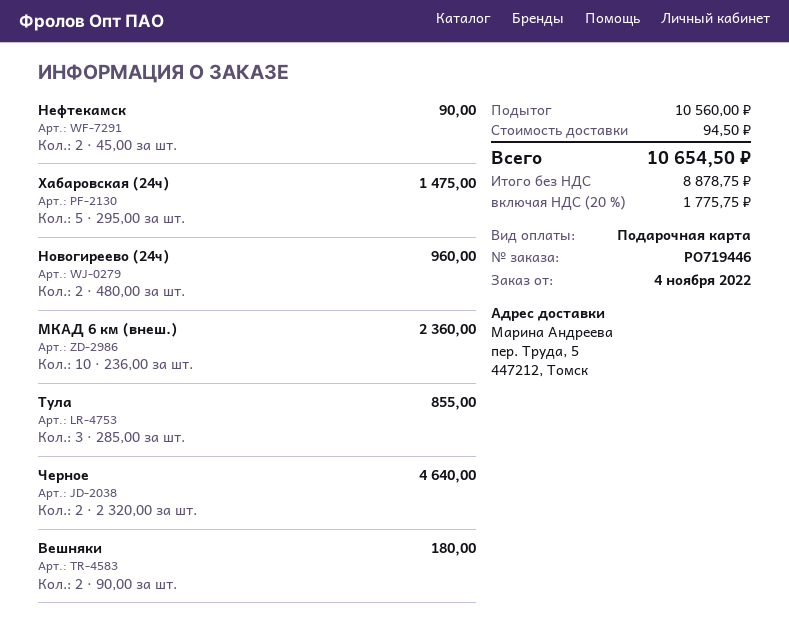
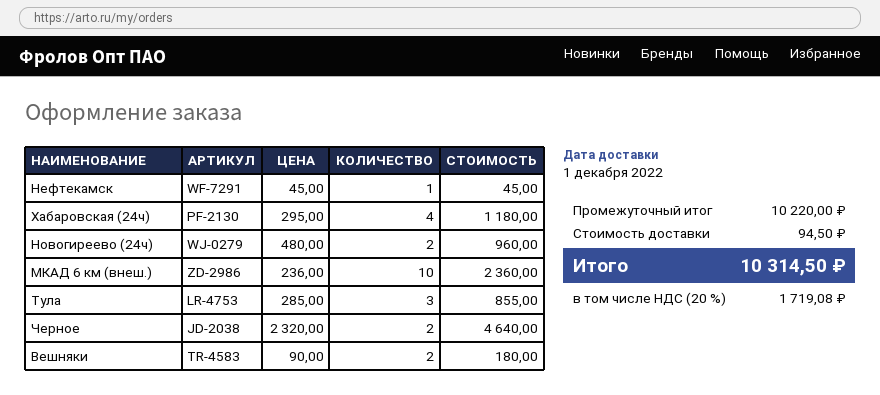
Нефтекамск: 2 x 45.00 = 90.00 -> 1 x 45.00 = 45.00
Хабаровская (24ч): 5 x 295.00 = 1475.00 -> 4 x 295.00 = 1180.00
subtotal: 10560.00 -> 10220.00
tax: 20% = 1775.75 -> 20% = 1719.08
total: 10654.50 -> 10314.50

